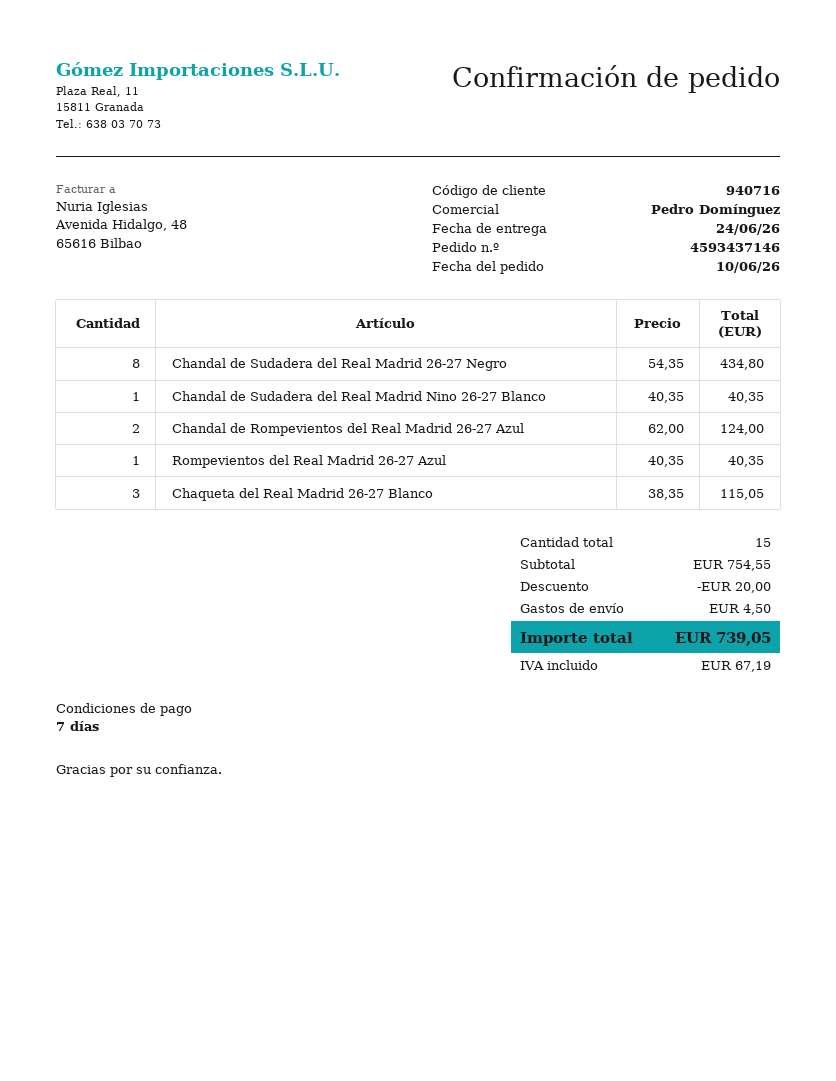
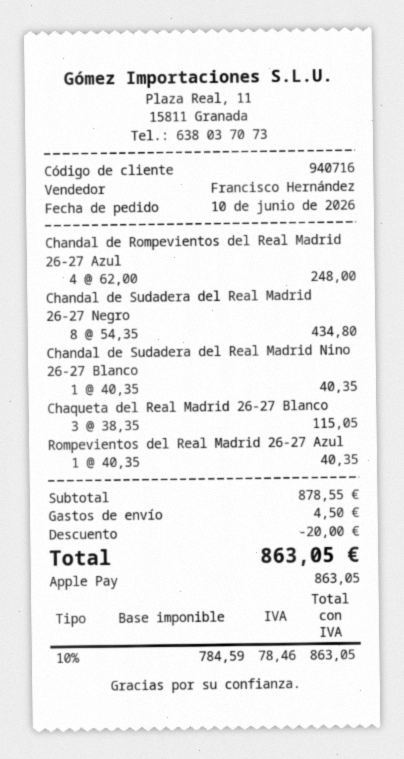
sales rep: Pedro Domínguez -> Francisco Hernández
Chandal de Rompevientos del Real Madrid 26-27 Azul: 2 x 62.00 = 124.00 -> 4 x 62.00 = 248.00
subtotal: 754.55 -> 878.55
tax: 67.19 -> 78.46
total: 739.05 -> 863.05

